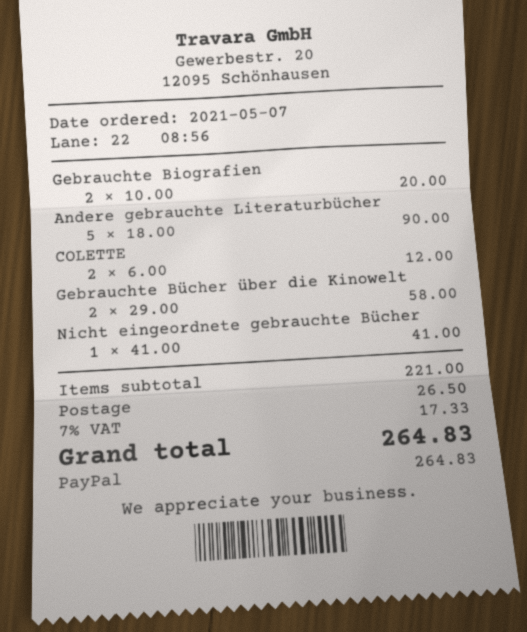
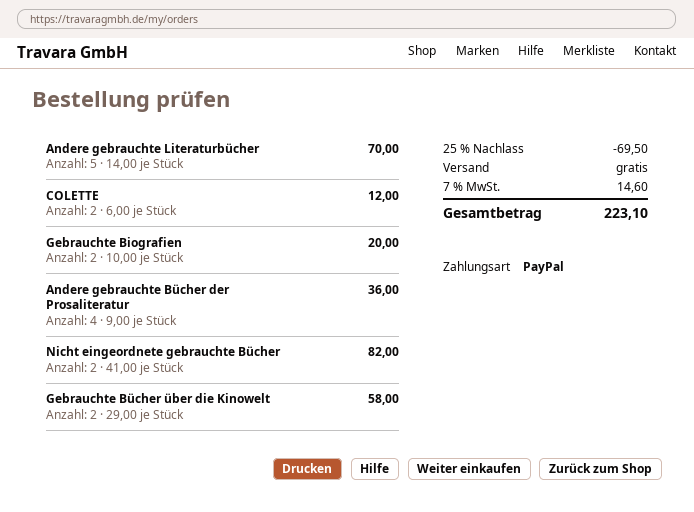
Andere gebrauchte Literaturbücher: 5 x 18.00 = 90.00 -> 5 x 14.00 = 70.00
Nicht eingeordnete gebrauchte Bücher: 1 x 41.00 = 41.00 -> 2 x 41.00 = 82.00
Andere gebrauchte Bücher der Prosaliteratur: none -> 4 x 9.00 = 36.00
discount: none -> 25% = 69.50
shipping: 26.50 -> 0.00
tax: 7% = 17.33 -> 7% = 14.60
total: 264.83 -> 223.10

